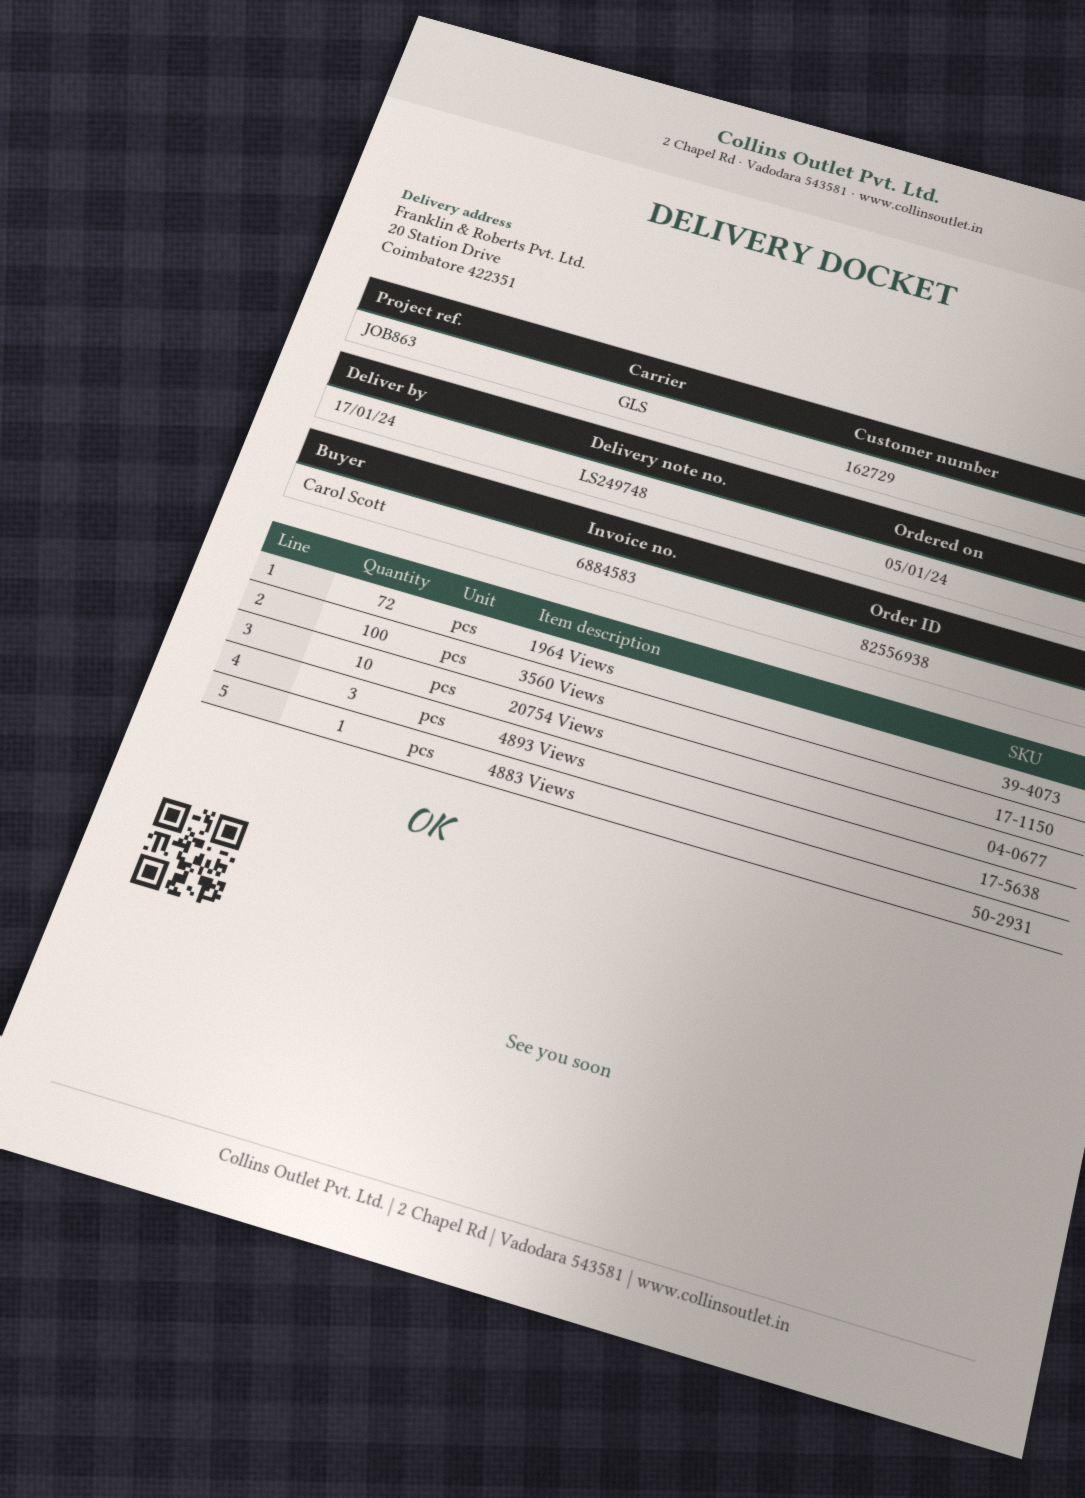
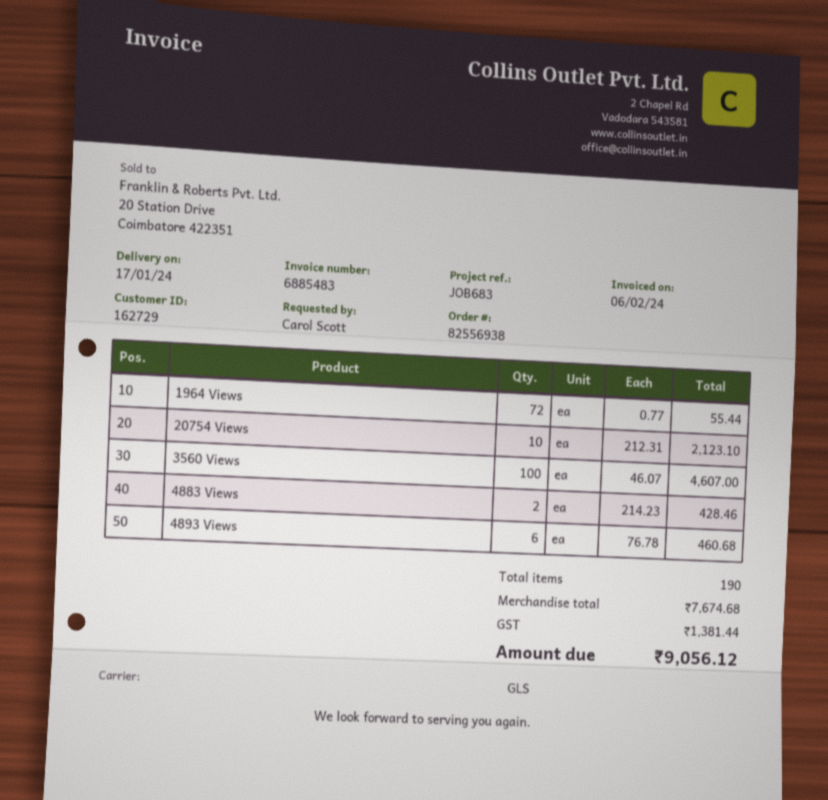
invoice number: 6884583 -> 6885483
reference: JOB863 -> JOB683
4893 Views: 3 -> 6
4883 Views: 1 -> 2

